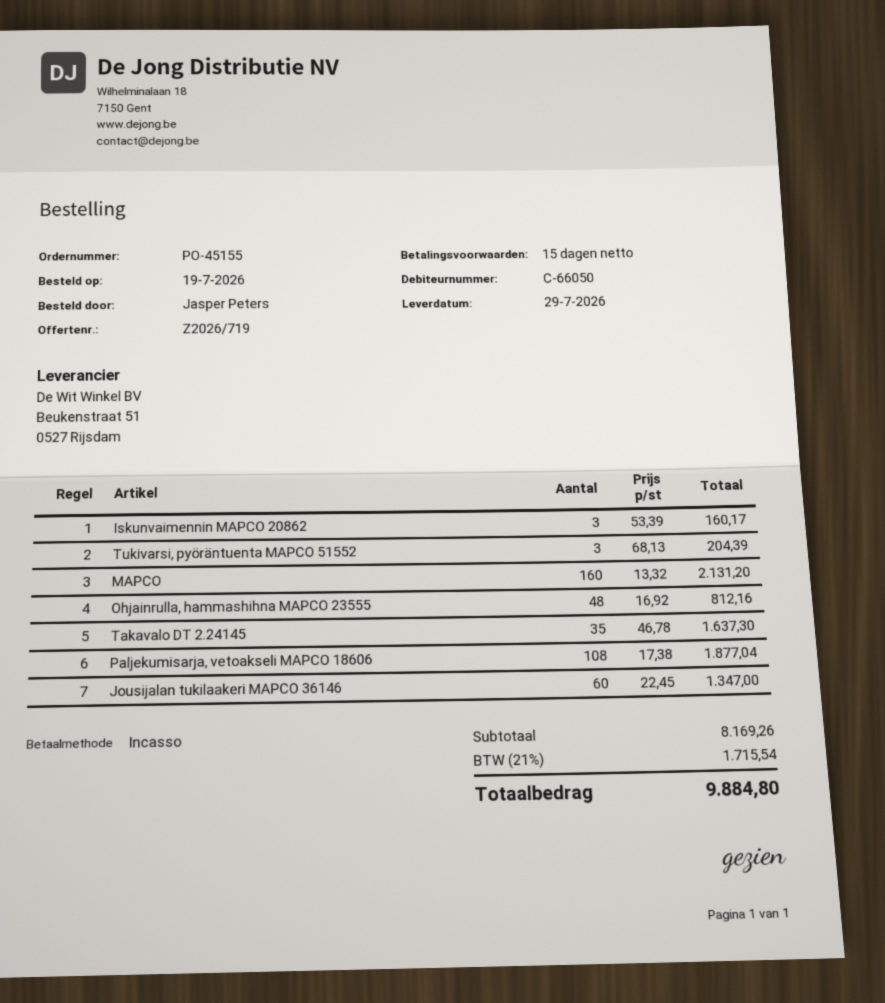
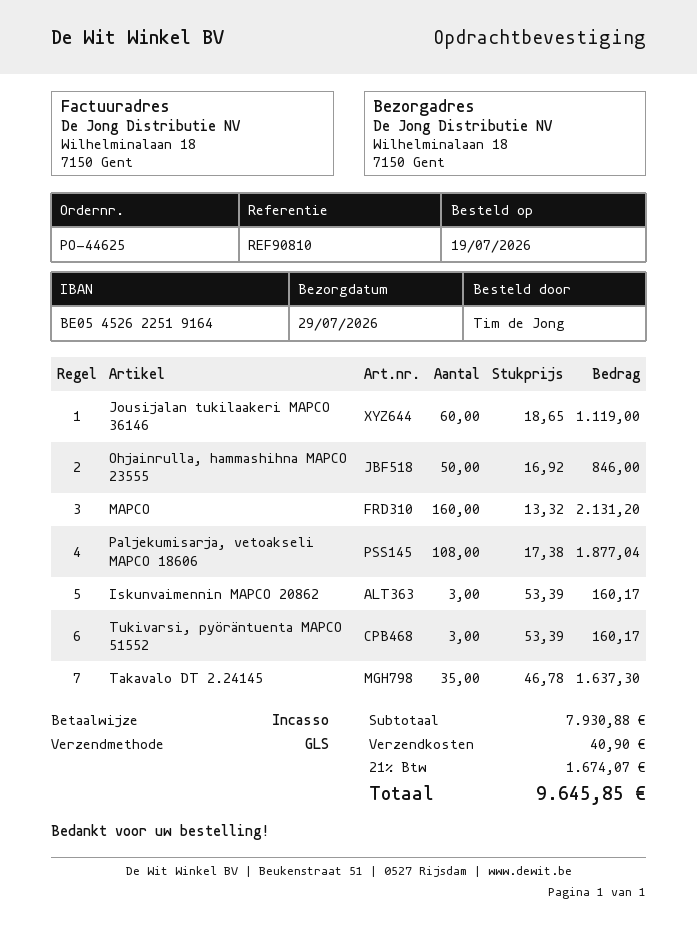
order number: PO-45155 -> PO-44625
ordered by: Jasper Peters -> Tim de Jong
Tukivarsi, pyöräntuenta MAPCO 51552: 3 x 68.13 = 204.39 -> 3 x 53.39 = 160.17
Ohjainrulla, hammashihna MAPCO 23555: 48 x 16.92 = 812.16 -> 50 x 16.92 = 846.00
Jousijalan tukilaakeri MAPCO 36146: 60 x 22.45 = 1347.00 -> 60 x 18.65 = 1119.00
subtotal: 8169.26 -> 7930.88
shipping: none -> 40.90
tax: 21% = 1715.54 -> 21% = 1674.07
total: 9884.80 -> 9645.85

